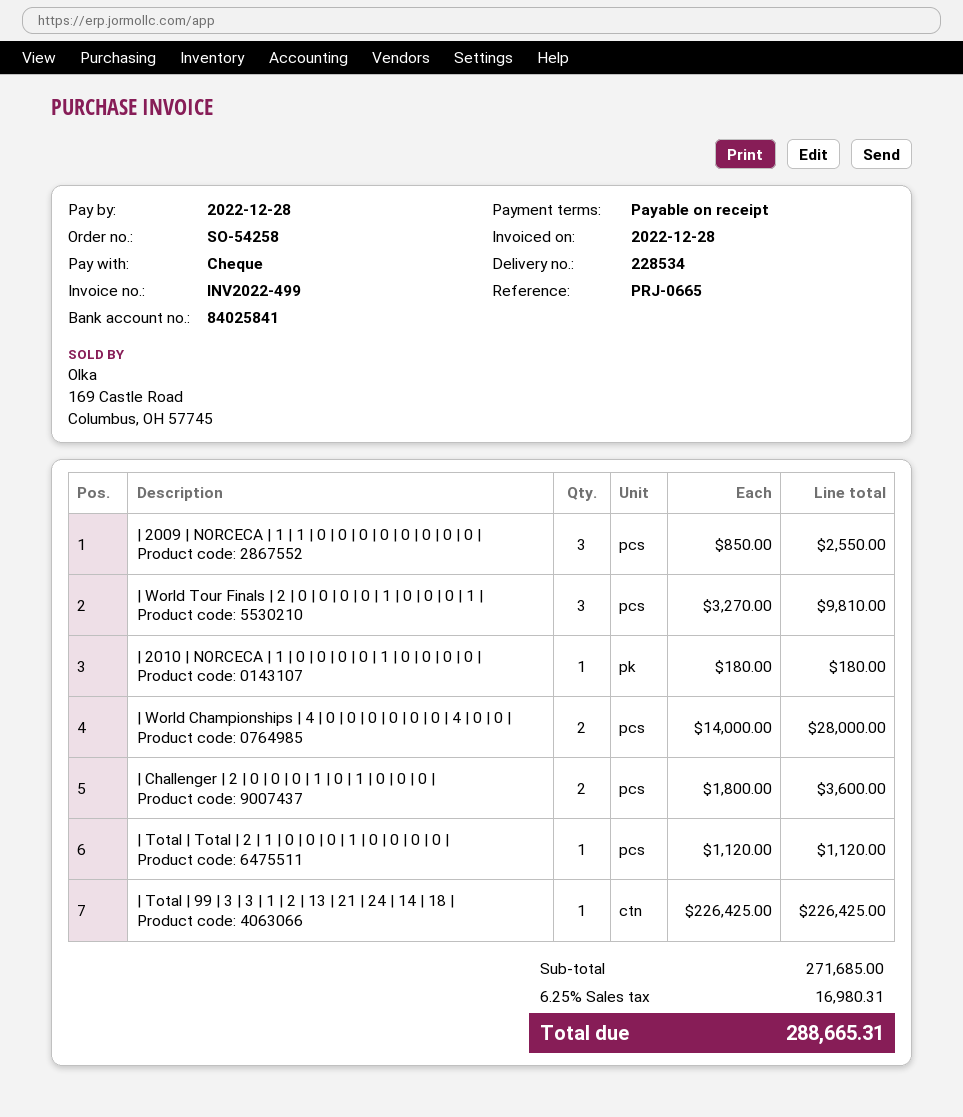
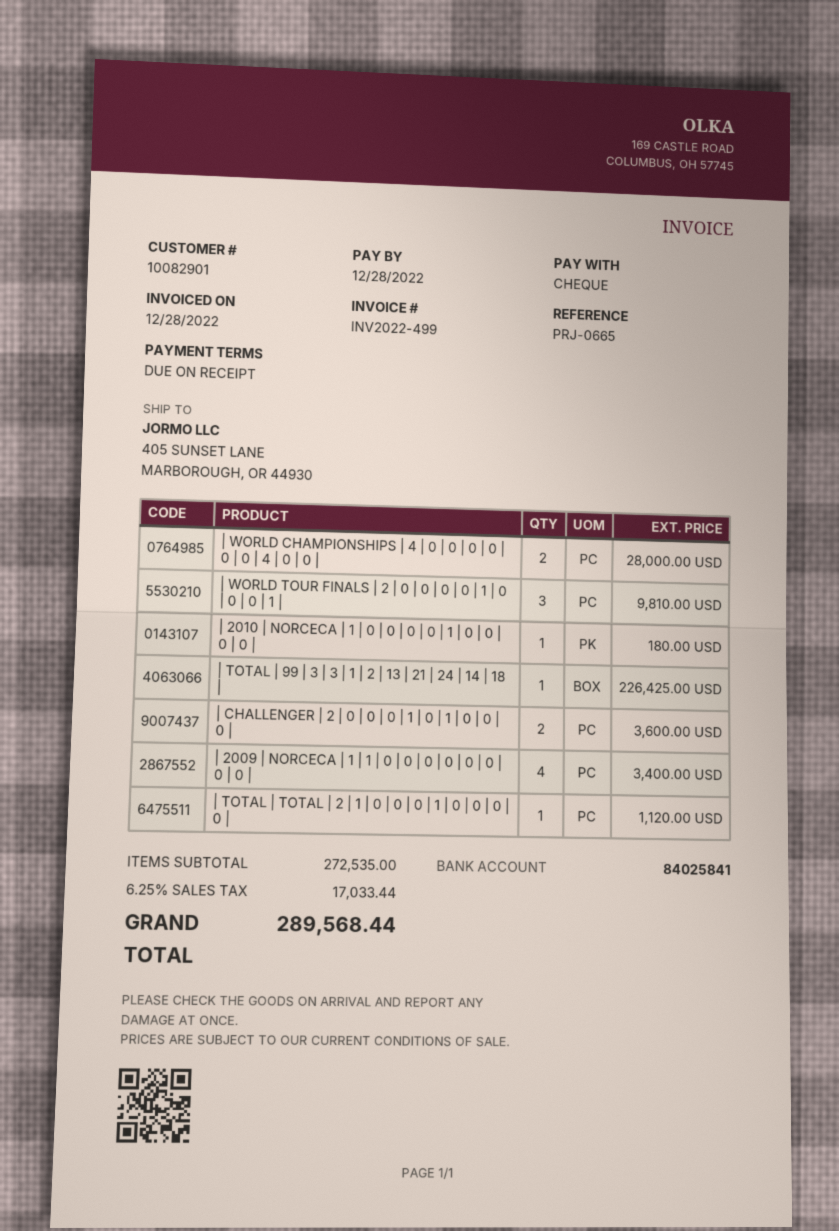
| 2009 | NORCECA | 1 | 1 | 0 | 0 | 0 | 0 | 0 | 0 | 0 | 0 |: 3 for 2550.00 -> 4 for 3400.00
subtotal: 271685.00 -> 272535.00
tax: 6.25% = 16980.31 -> 6.25% = 17033.44
total: 288665.31 -> 289568.44

